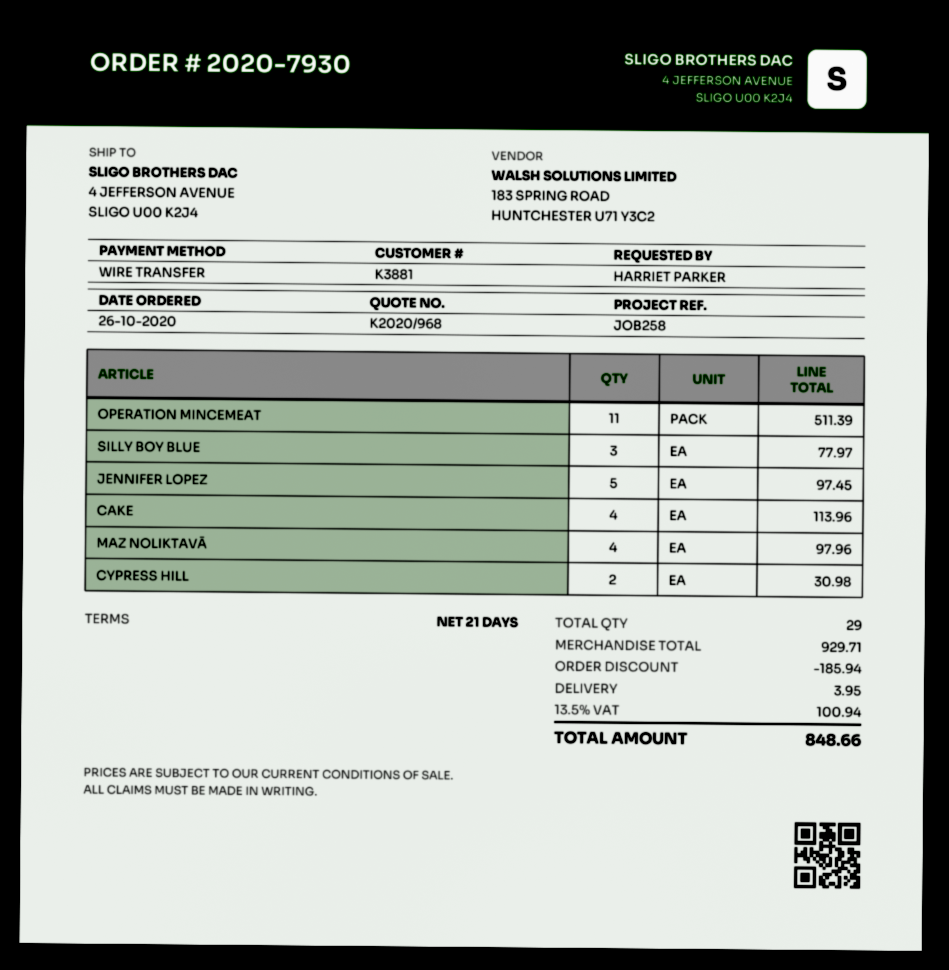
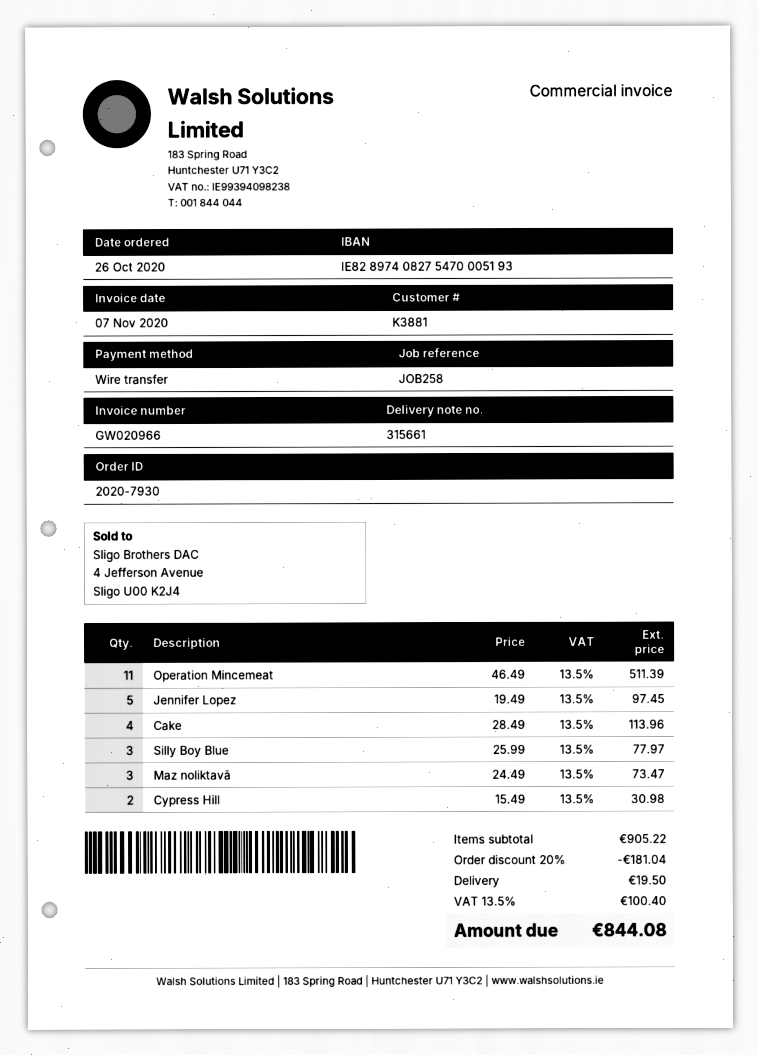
MAZ NOLIKTAVĀ: 4 for 97.96 -> 3 for 73.47
subtotal: 929.71 -> 905.22
discount: 185.94 -> 181.04
shipping: 3.95 -> 19.50
tax: 13.5% = 100.94 -> 13.5% = 100.40
total: 848.66 -> 844.08

